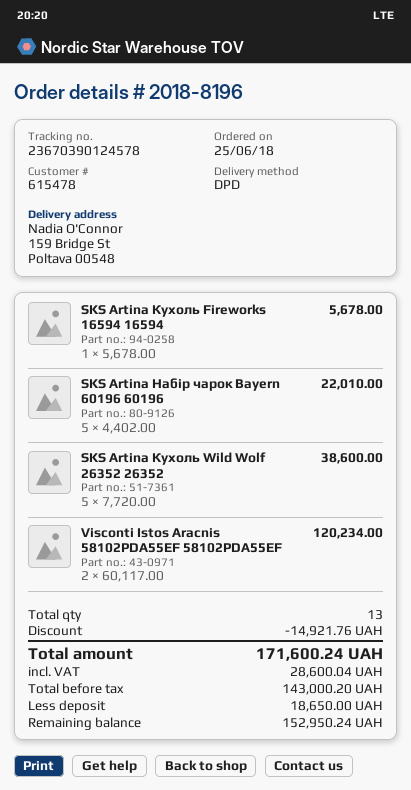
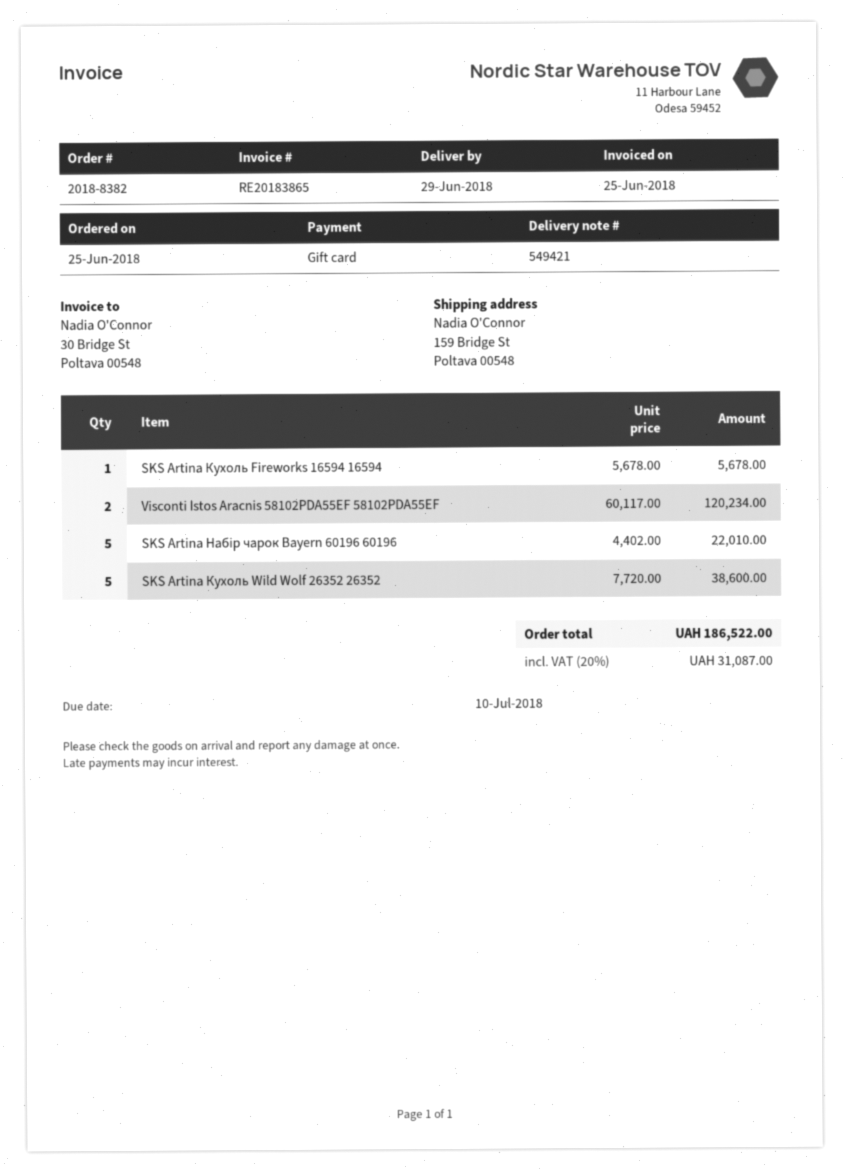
order number: 2018-8196 -> 2018-8382
discount: 14921.76 -> none
tax: 28600.04 -> 31087.00
total: 171600.24 -> 186522.00

